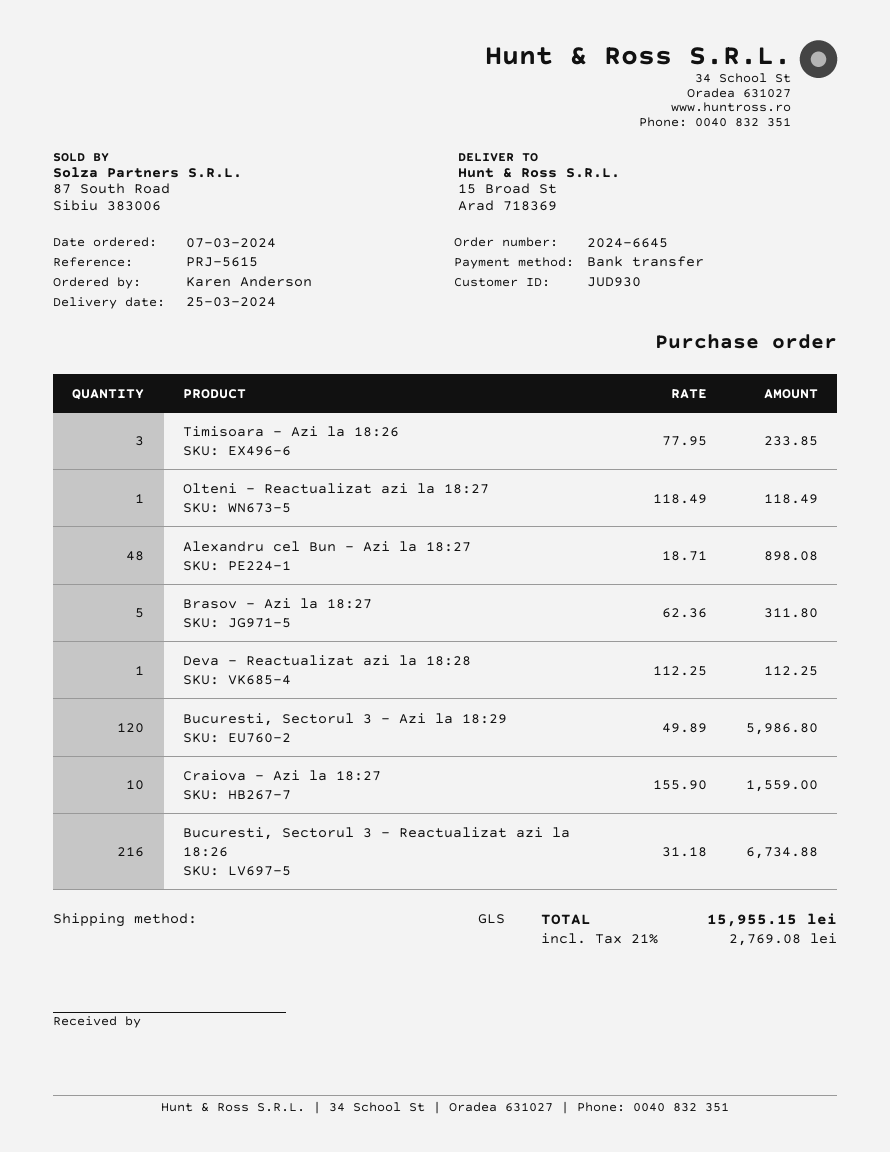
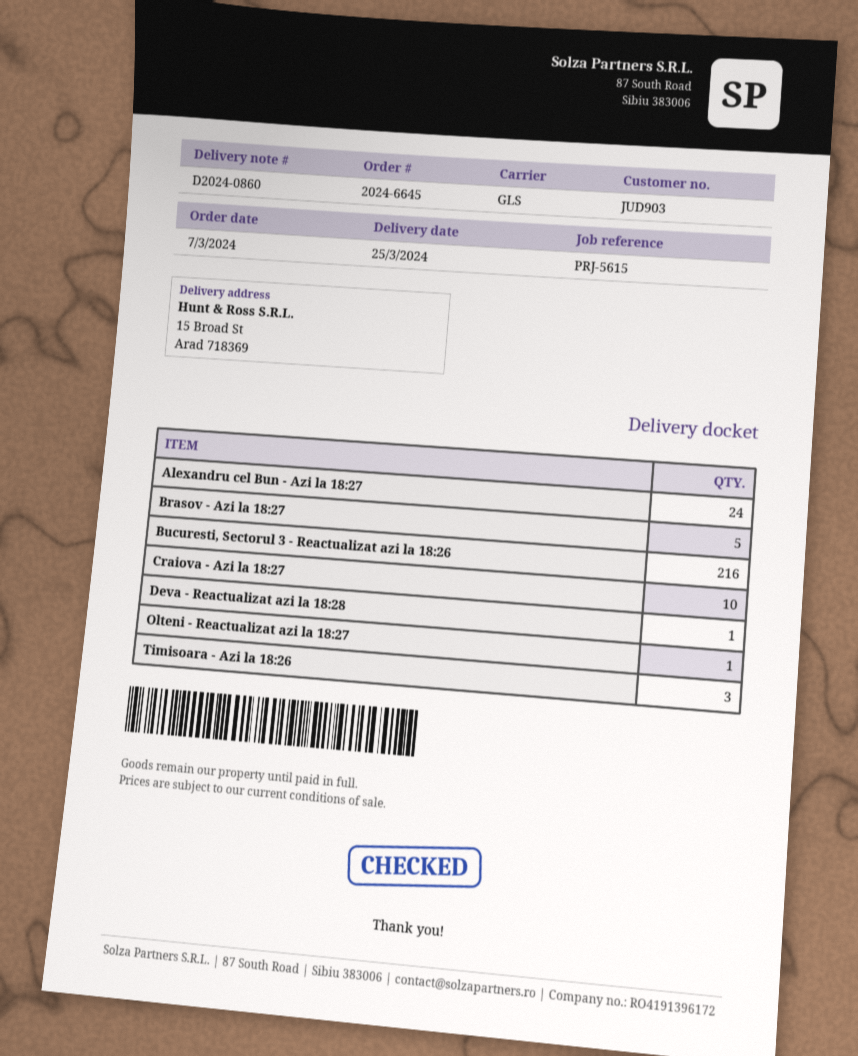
customer number: JUD930 -> JUD903
Alexandru cel Bun - Azi la 18:27: 48 -> 24
Bucuresti, Sectorul 3 - Azi la 18:29: 120 -> none

